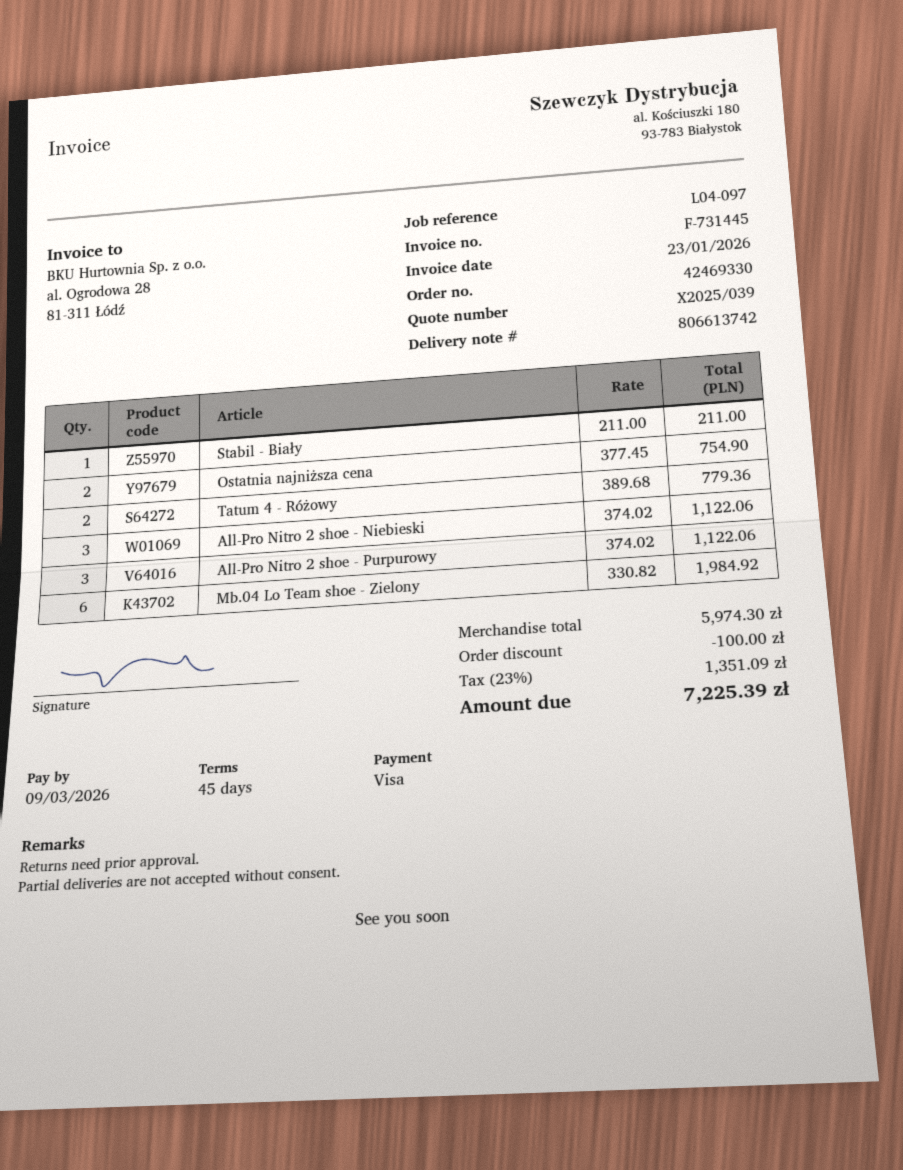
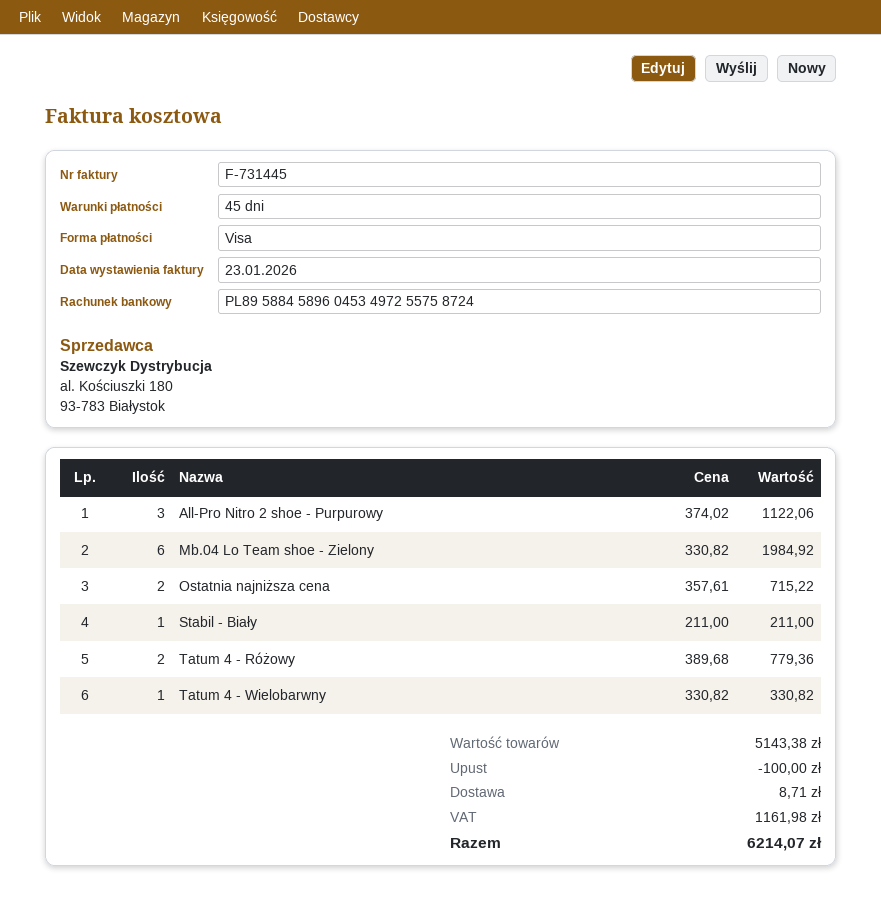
Ostatnia najniższa cena: 2 x 377.45 = 754.90 -> 2 x 357.61 = 715.22
All-Pro Nitro 2 shoe - Niebieski: 3 x 374.02 = 1122.06 -> none
Tatum 4 - Wielobarwny: none -> 1 x 330.82 = 330.82
subtotal: 5974.30 -> 5143.38
shipping: none -> 8.71
tax: 1351.09 -> 1161.98
total: 7225.39 -> 6214.07

